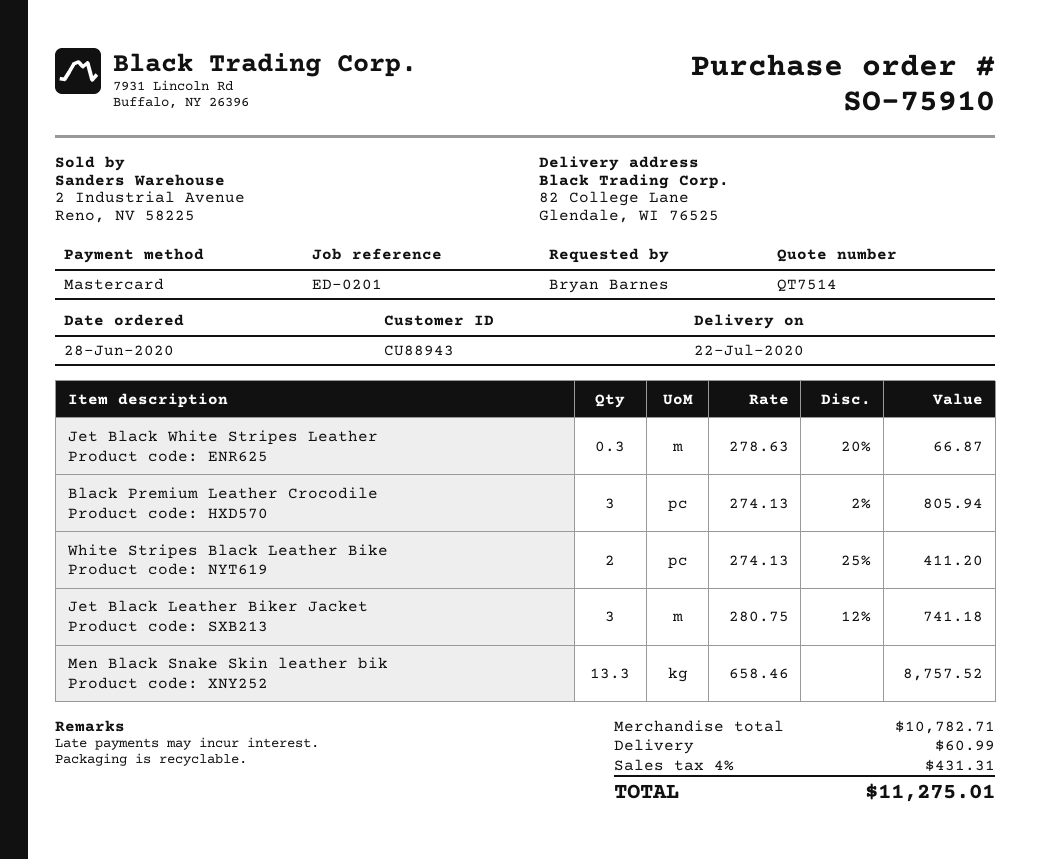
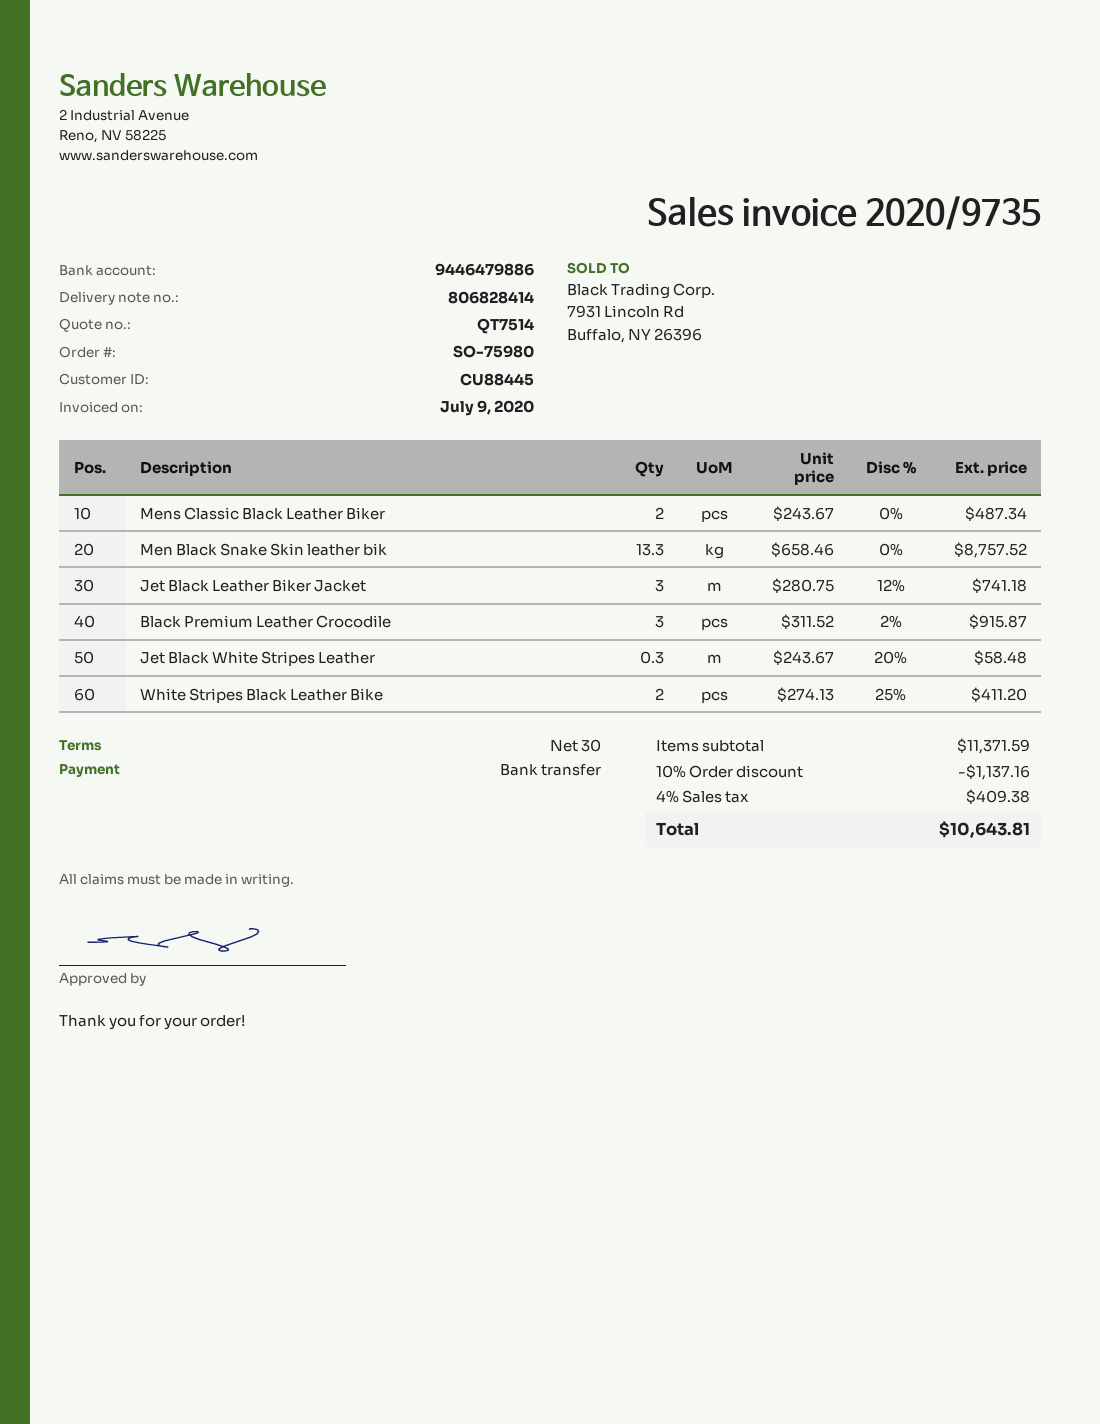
order number: SO-75910 -> SO-75980
customer number: CU88943 -> CU88445
payment method: Mastercard -> bank transfer
Jet Black White Stripes Leather: 0.3 x 278.63 - 20% = 66.87 -> 0.3 x 243.67 - 20% = 58.48
Black Premium Leather Crocodile: 3 x 274.13 - 2% = 805.94 -> 3 x 311.52 - 2% = 915.87
Mens Classic Black Leather Biker: none -> 2 x 243.67 = 487.34
subtotal: 10782.71 -> 11371.59
discount: none -> 10% = 1137.16
shipping: 60.99 -> none
tax: 4% = 431.31 -> 4% = 409.38
total: 11275.01 -> 10643.81

